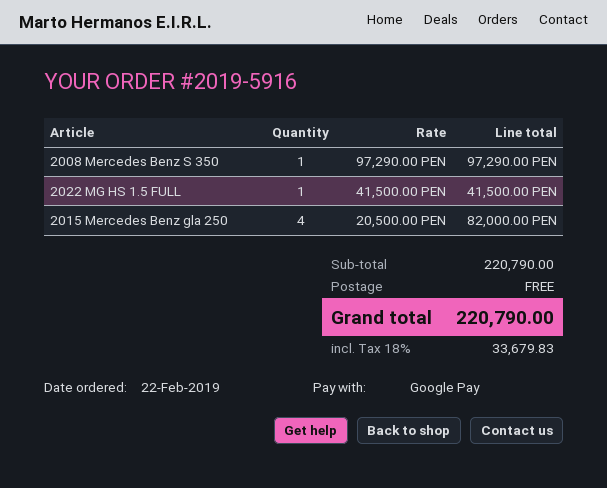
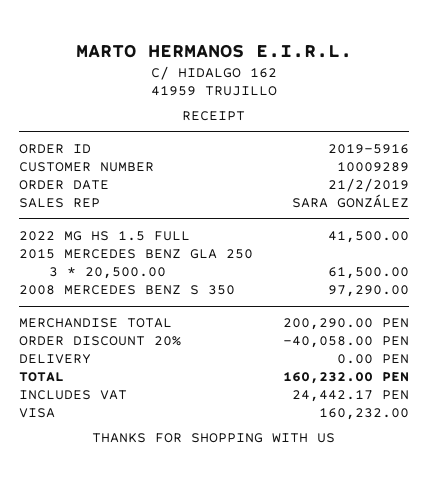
order date: 2019-02-22 -> 2019-02-21
payment method: Google Pay -> Visa
2015 Mercedes Benz gla 250: 4 x 20500.00 = 82000.00 -> 3 x 20500.00 = 61500.00
subtotal: 220790.00 -> 200290.00
discount: none -> 20% = 40058.00
tax: 33679.83 -> 24442.17
total: 220790.00 -> 160232.00

